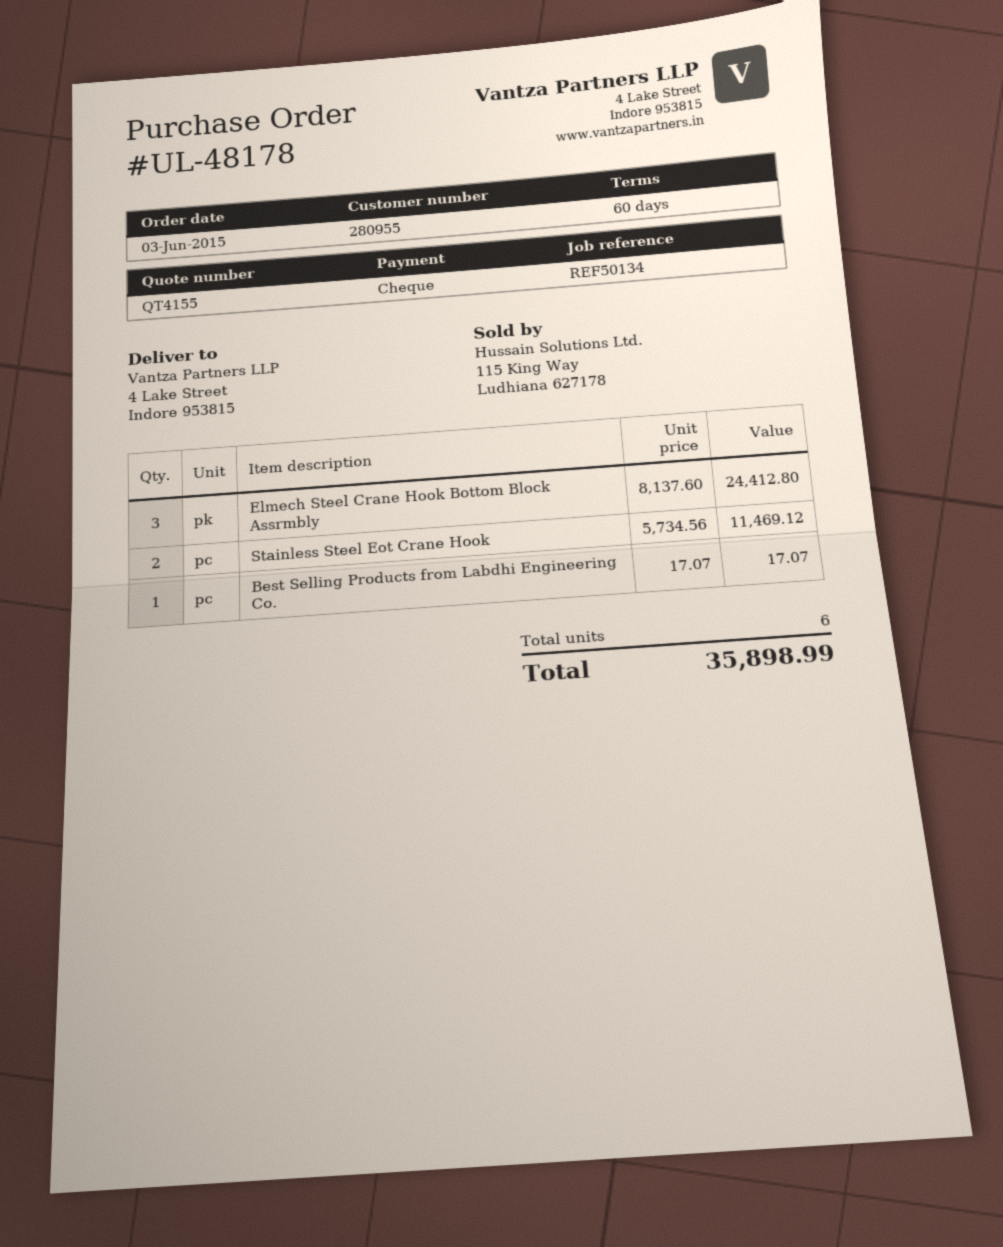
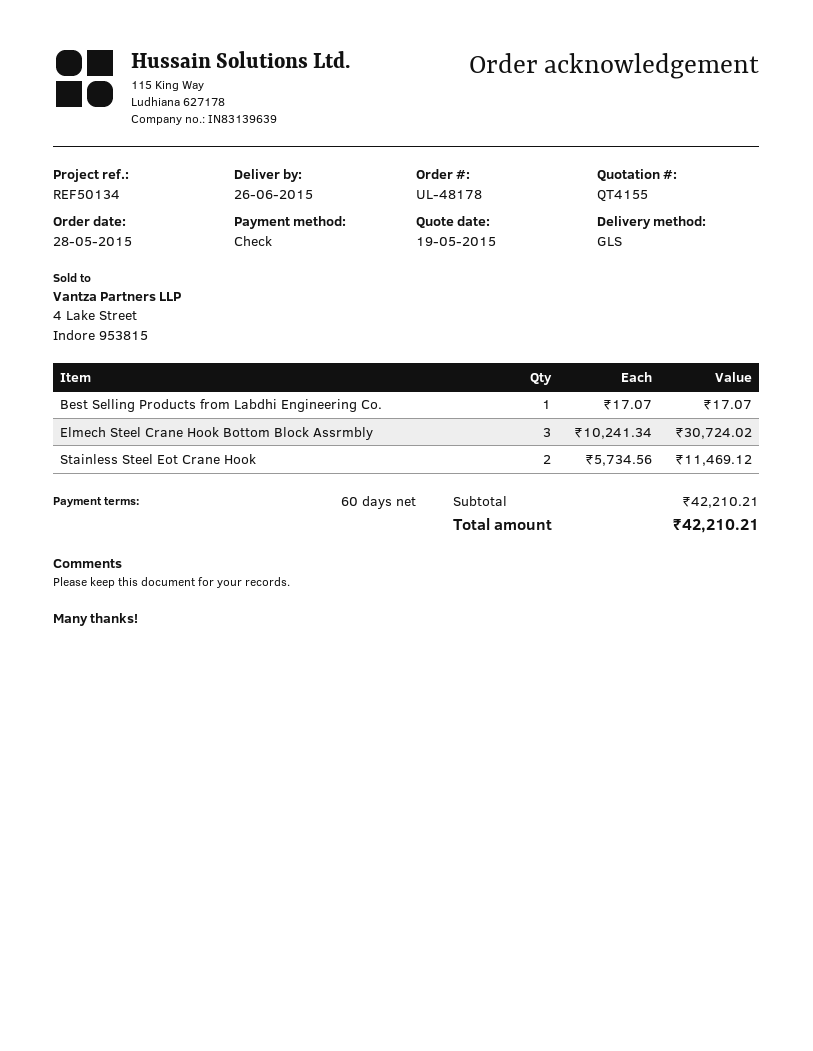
order date: 2015-06-03 -> 2015-05-28
Elmech Steel Crane Hook Bottom Block Assrmbly: 3 x 8137.60 = 24412.80 -> 3 x 10241.34 = 30724.02
total: 35898.99 -> 42210.21

